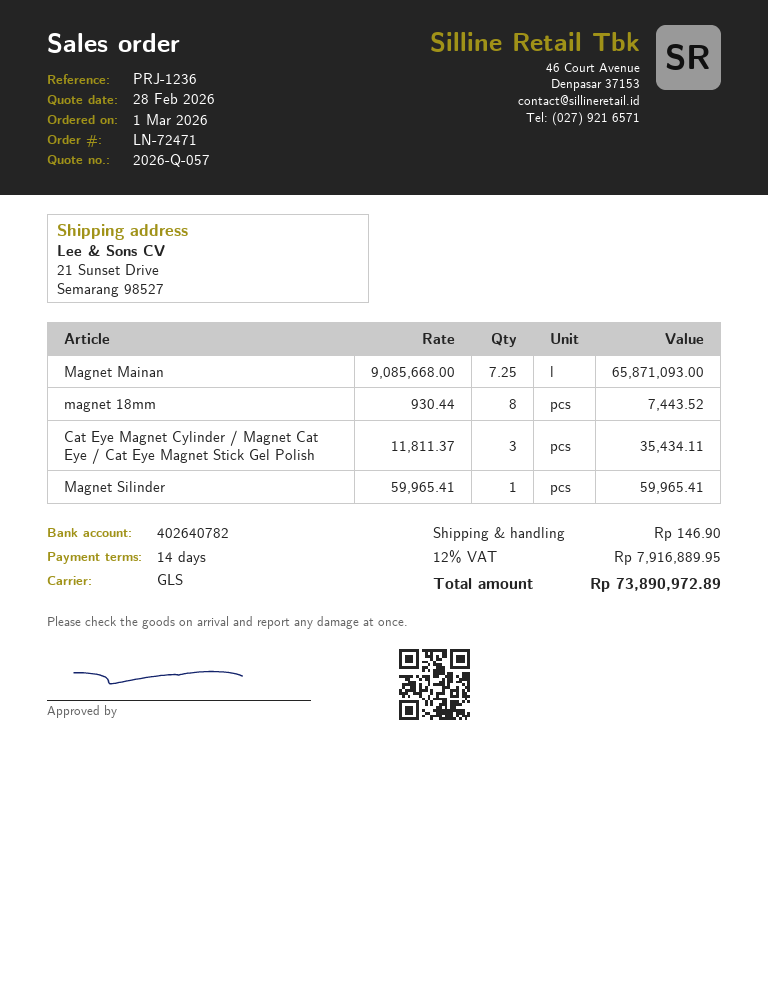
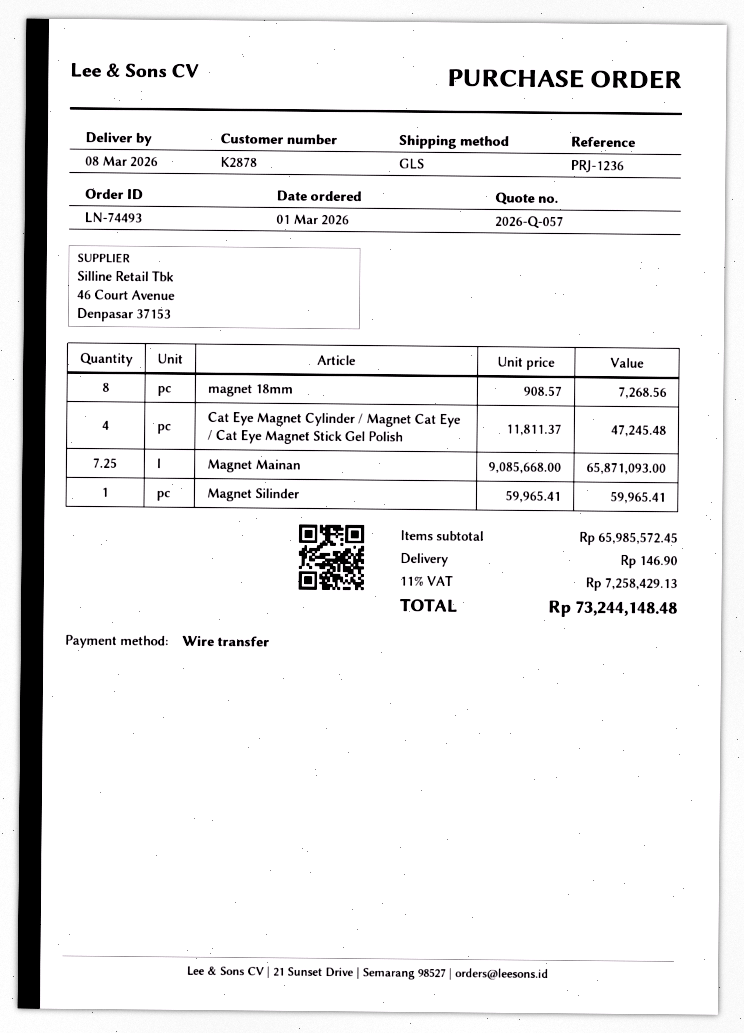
order number: LN-72471 -> LN-74493
magnet 18mm: 8 x 930.44 = 7443.52 -> 8 x 908.57 = 7268.56
Cat Eye Magnet Cylinder / Magnet Cat Eye / Cat Eye Magnet Stick Gel Polish: 3 x 11811.37 = 35434.11 -> 4 x 11811.37 = 47245.48
tax: 12% = 7916889.95 -> 11% = 7258429.13
total: 73890972.89 -> 73244148.48

